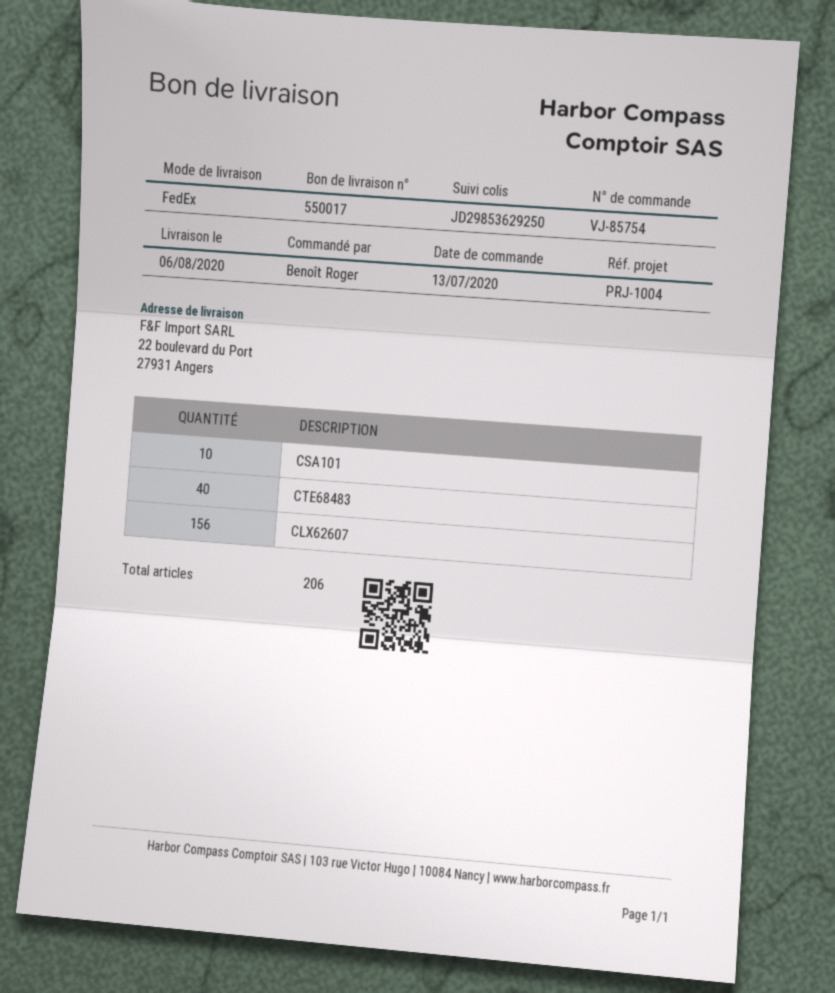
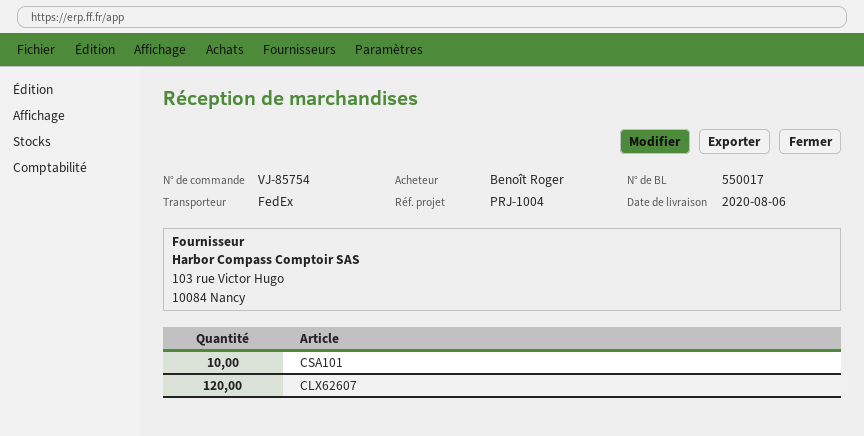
CTE68483: 40 -> none
CLX62607: 156 -> 120

